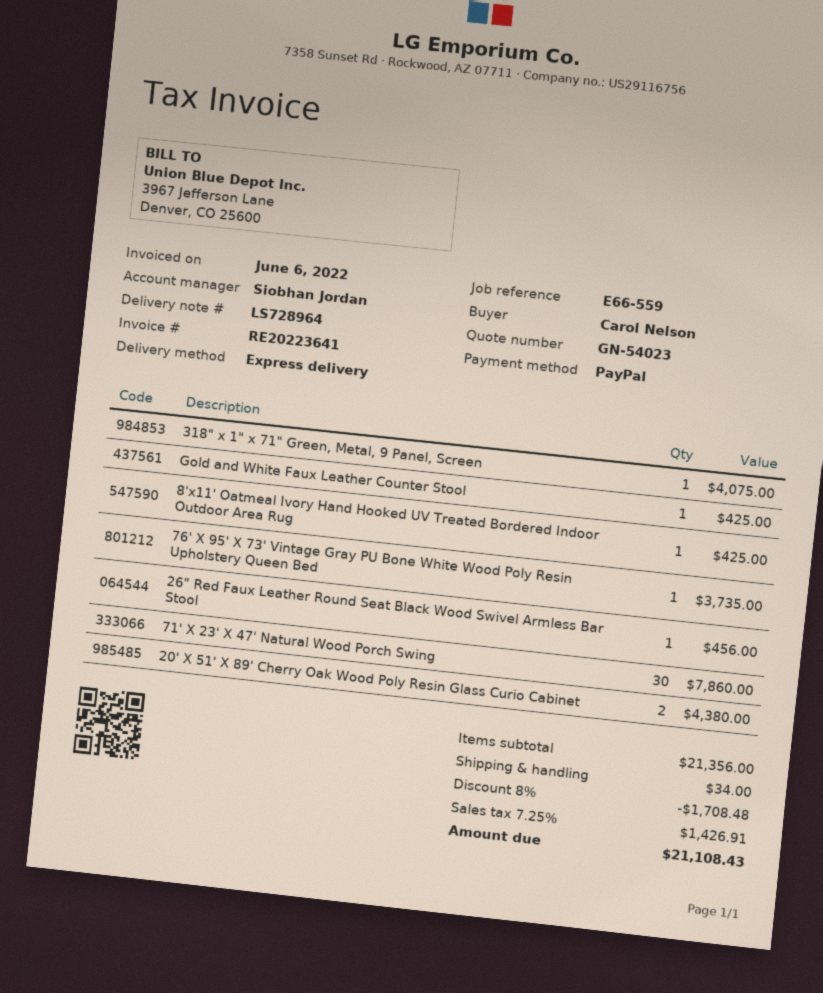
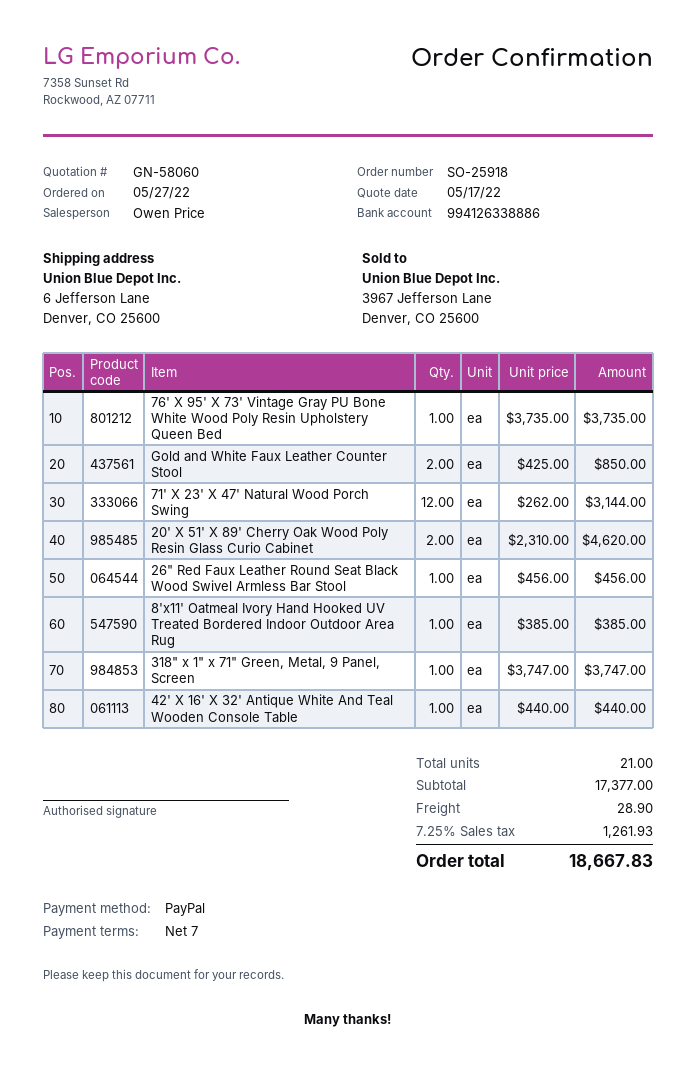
quote number: GN-54023 -> GN-58060
sales rep: Siobhan Jordan -> Owen Price
318" x 1" x 71" Green, Metal, 9 Panel, Screen: 1 for 4075.00 -> 1 for 3747.00
Gold and White Faux Leather Counter Stool: 1 for 425.00 -> 2 for 850.00
8'x11' Oatmeal Ivory Hand Hooked UV Treated Bordered Indoor Outdoor Area Rug: 1 for 425.00 -> 1 for 385.00
71' X 23' X 47' Natural Wood Porch Swing: 30 for 7860.00 -> 12 for 3144.00
20' X 51' X 89' Cherry Oak Wood Poly Resin Glass Curio Cabinet: 2 for 4380.00 -> 2 for 4620.00
42' X 16' X 32' Antique White And Teal Wooden Console Table: none -> 1 for 440.00
subtotal: 21356.00 -> 17377.00
discount: 8% = 1708.48 -> none
shipping: 34.00 -> 28.90
tax: 7.25% = 1426.91 -> 7.25% = 1261.93
total: 21108.43 -> 18667.83

